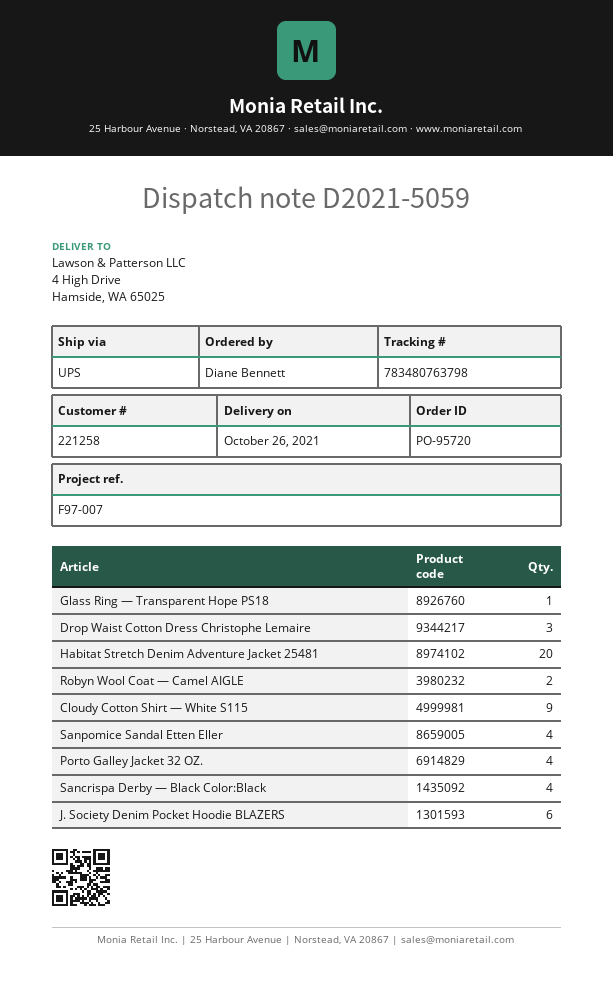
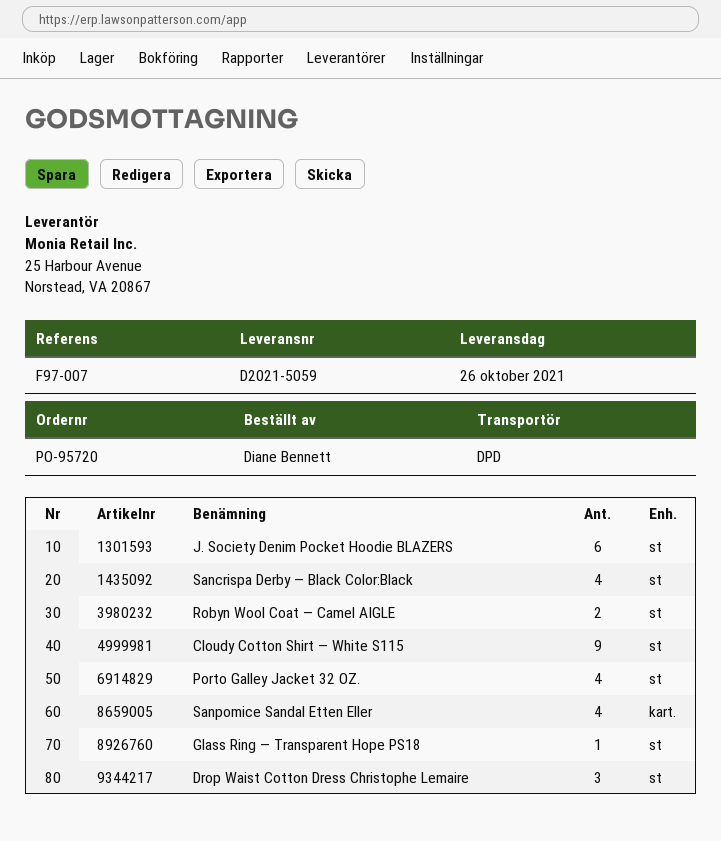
shipping method: UPS -> DPD
Habitat Stretch Denim Adventure Jacket 25481: 20 -> none

